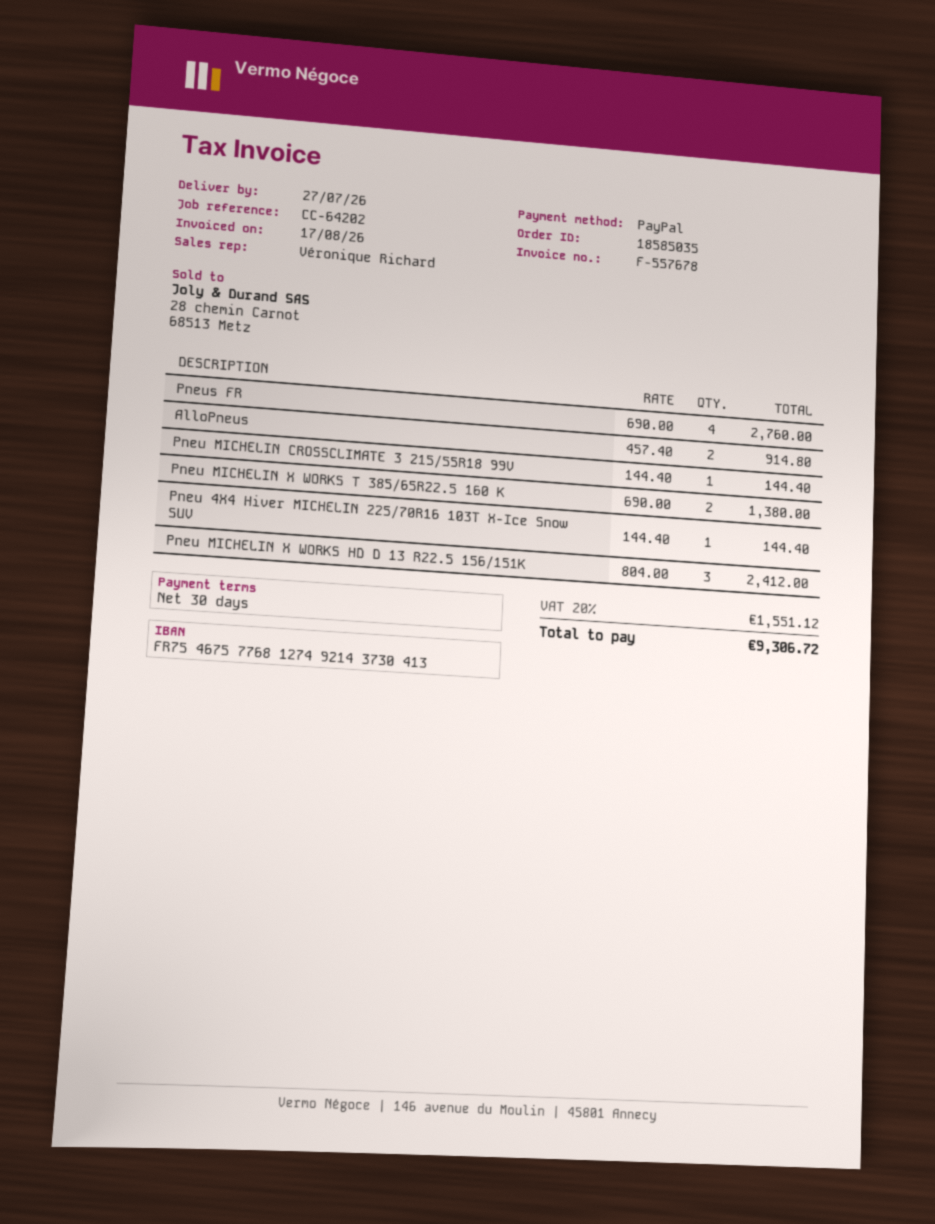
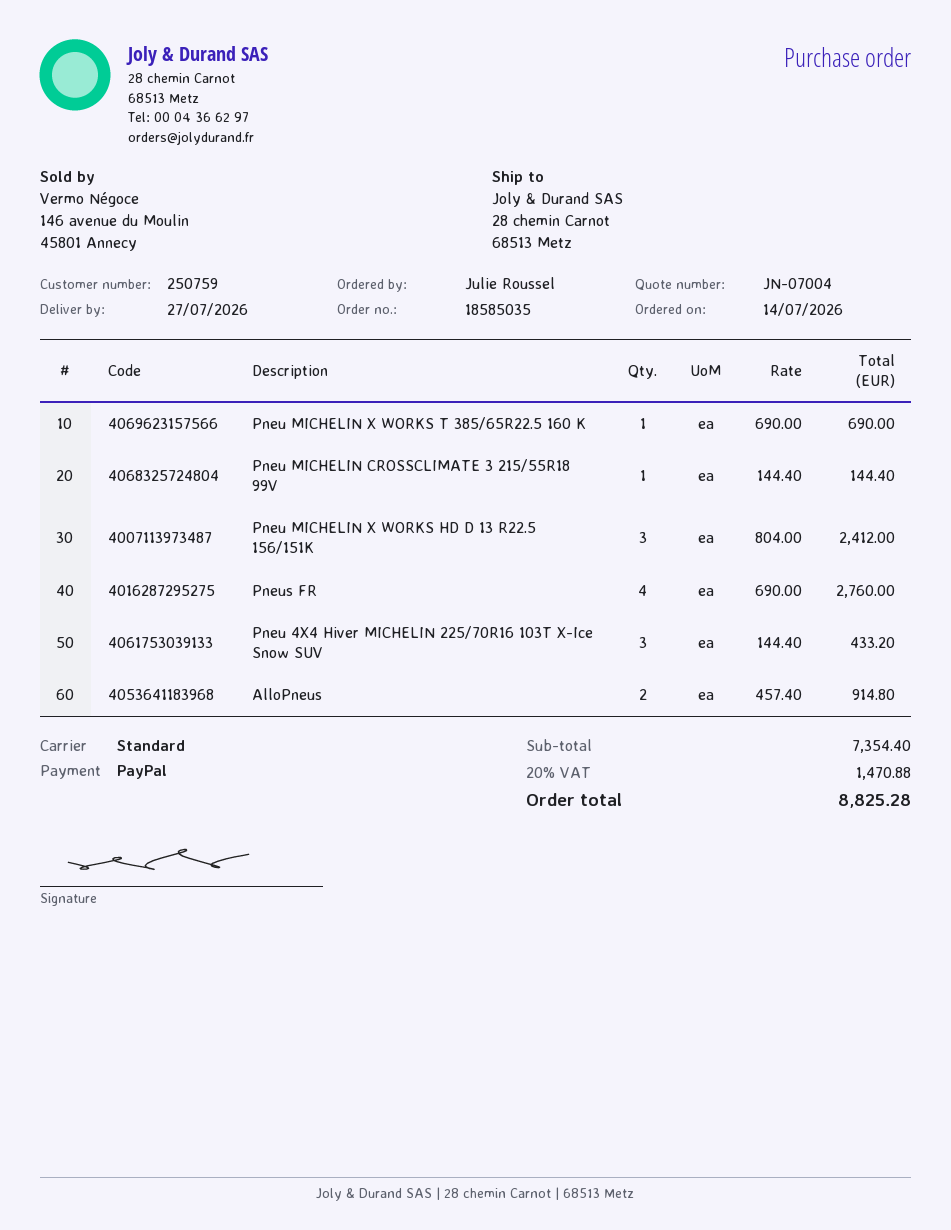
Pneu MICHELIN X WORKS T 385/65R22.5 160 K: 2 x 690.00 = 1380.00 -> 1 x 690.00 = 690.00
Pneu 4X4 Hiver MICHELIN 225/70R16 103T X-Ice Snow SUV: 1 x 144.40 = 144.40 -> 3 x 144.40 = 433.20
tax: 20% = 1551.12 -> 20% = 1470.88
total: 9306.72 -> 8825.28

